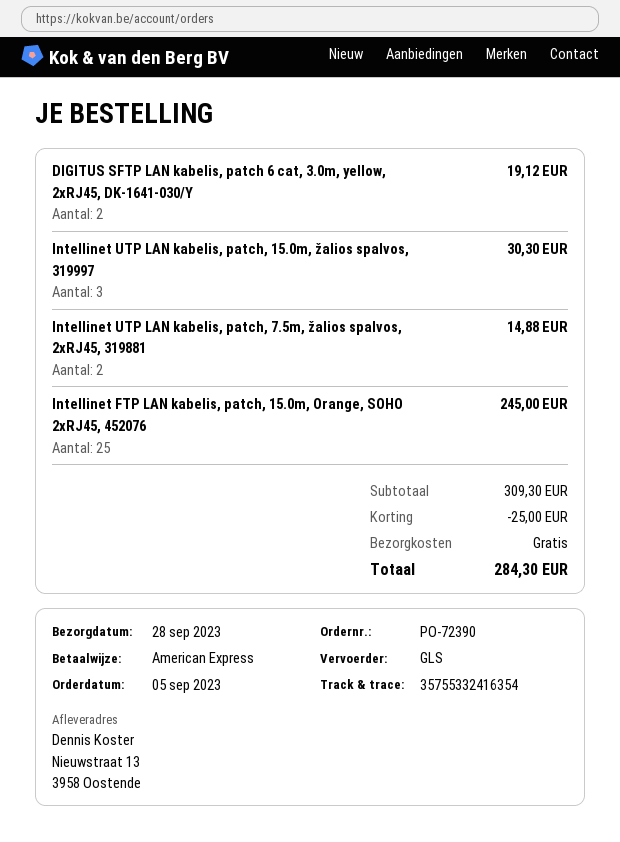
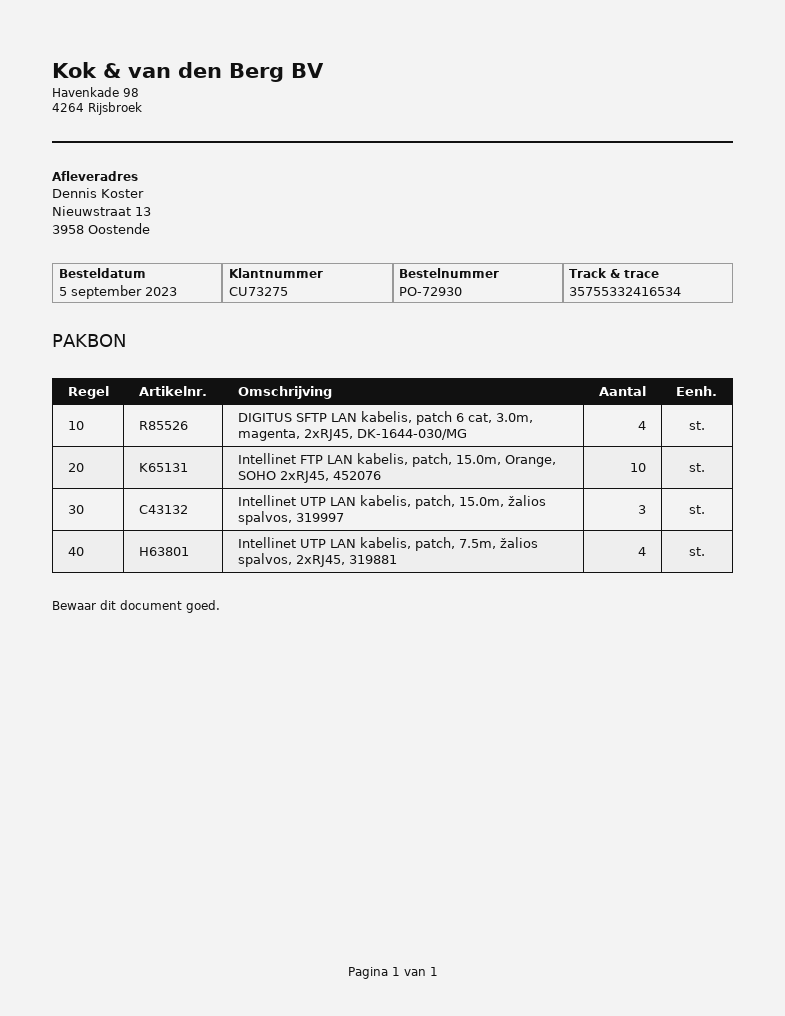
order number: PO-72390 -> PO-72930
tracking number: 35755332416354 -> 35755332416534
DIGITUS SFTP LAN kabelis, patch 6 cat, 3.0m, yellow, 2xRJ45, DK-1641-030/Y: 2 -> none
Intellinet UTP LAN kabelis, patch, 7.5m, žalios spalvos, 2xRJ45, 319881: 2 -> 4
Intellinet FTP LAN kabelis, patch, 15.0m, Orange, SOHO 2xRJ45, 452076: 25 -> 10
DIGITUS SFTP LAN kabelis, patch 6 cat, 3.0m, magenta, 2xRJ45, DK-1644-030/MG: none -> 4

